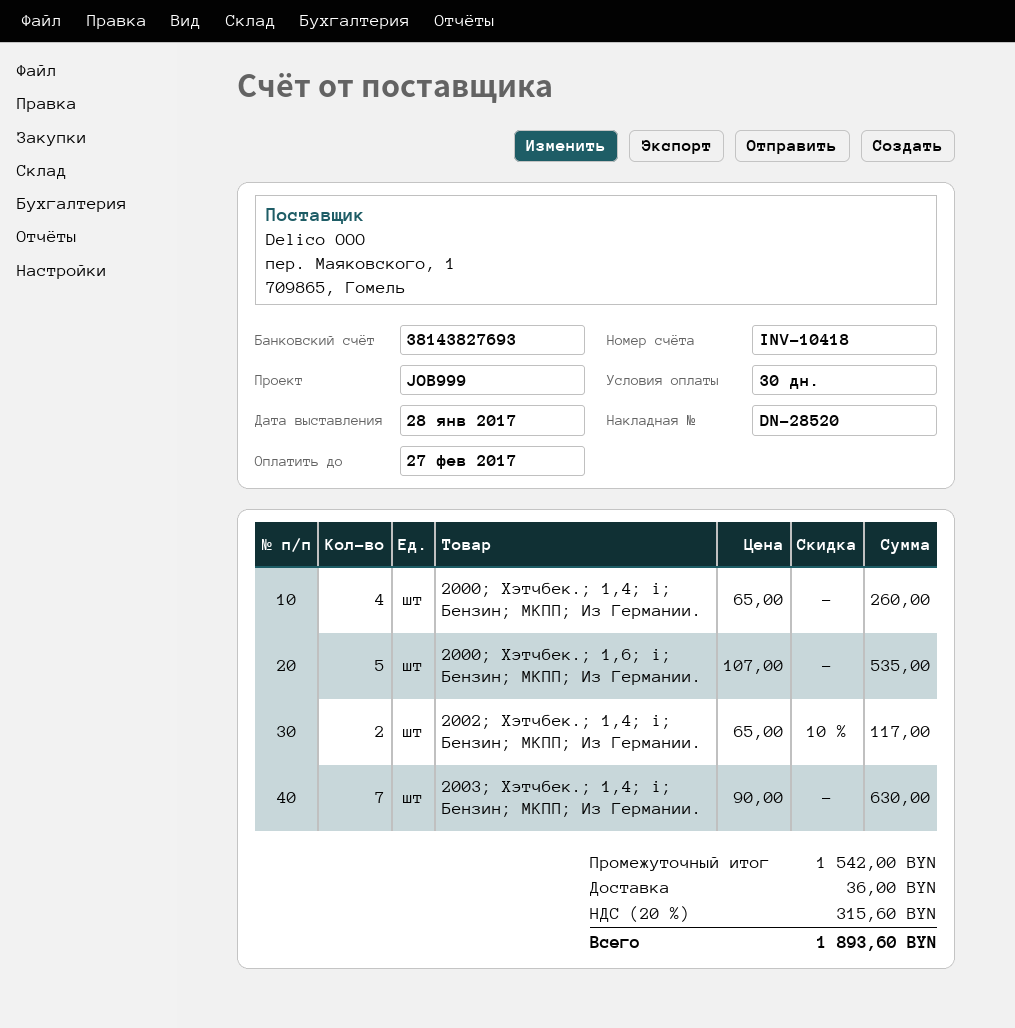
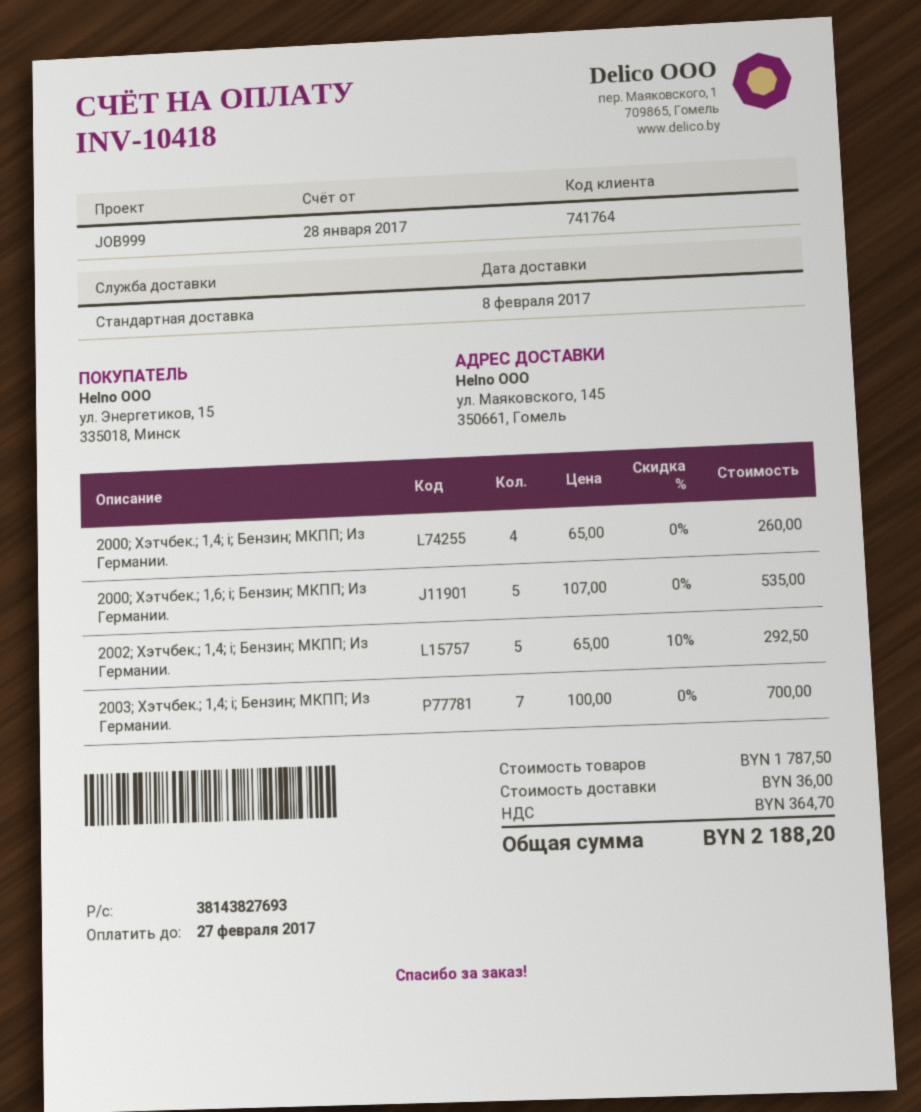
2002; Хэтчбек.; 1,4; i; Бензин; МКПП; Из Германии.: 2 x 65.00 - 10% = 117.00 -> 5 x 65.00 - 10% = 292.50
2003; Хэтчбек.; 1,4; i; Бензин; МКПП; Из Германии.: 7 x 90.00 = 630.00 -> 7 x 100.00 = 700.00
subtotal: 1542.00 -> 1787.50
tax: 315.60 -> 364.70
total: 1893.60 -> 2188.20

